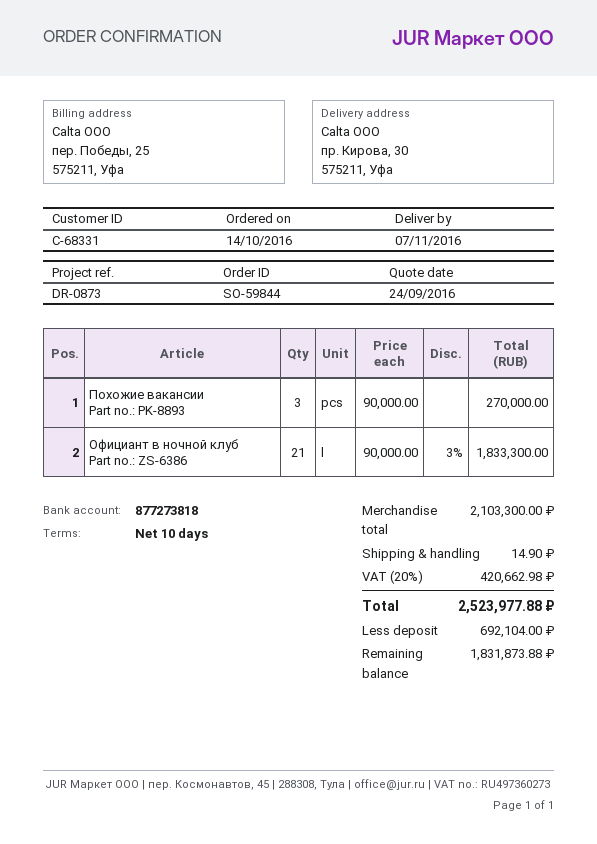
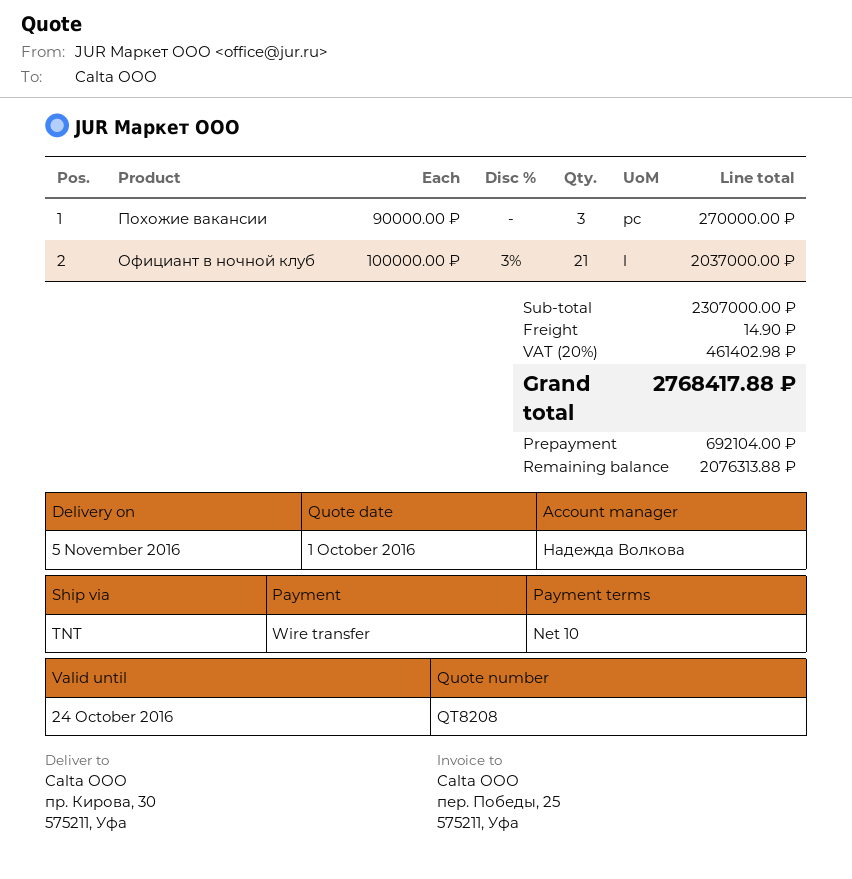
quote date: 2016-09-24 -> 2016-10-01
delivery date: 2016-11-07 -> 2016-11-05
Официант в ночной клуб: 21 x 90000.00 - 3% = 1833300.00 -> 21 x 100000.00 - 3% = 2037000.00
subtotal: 2103300.00 -> 2307000.00
tax: 20% = 420662.98 -> 20% = 461402.98
total: 2523977.88 -> 2768417.88
balance: 1831873.88 -> 2076313.88

